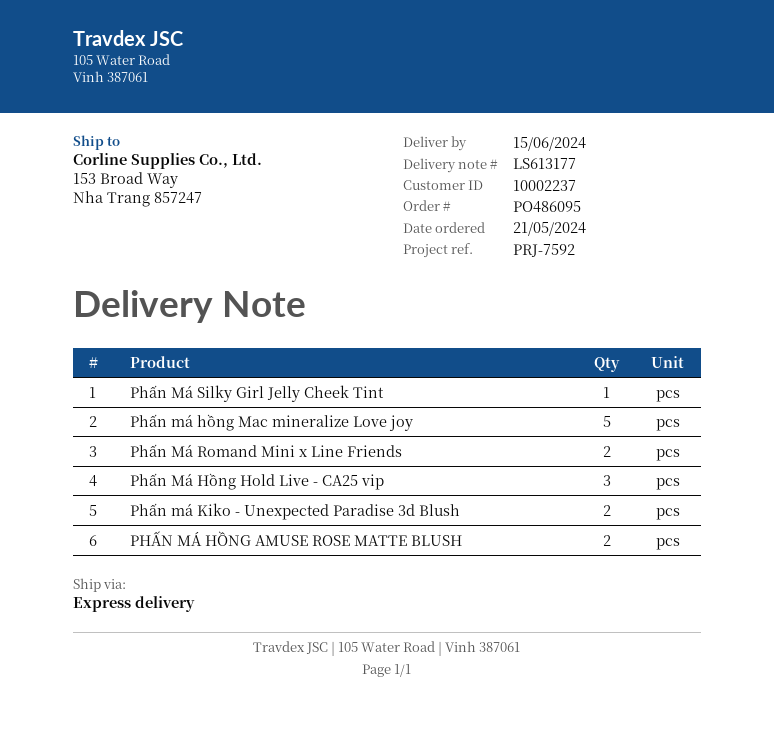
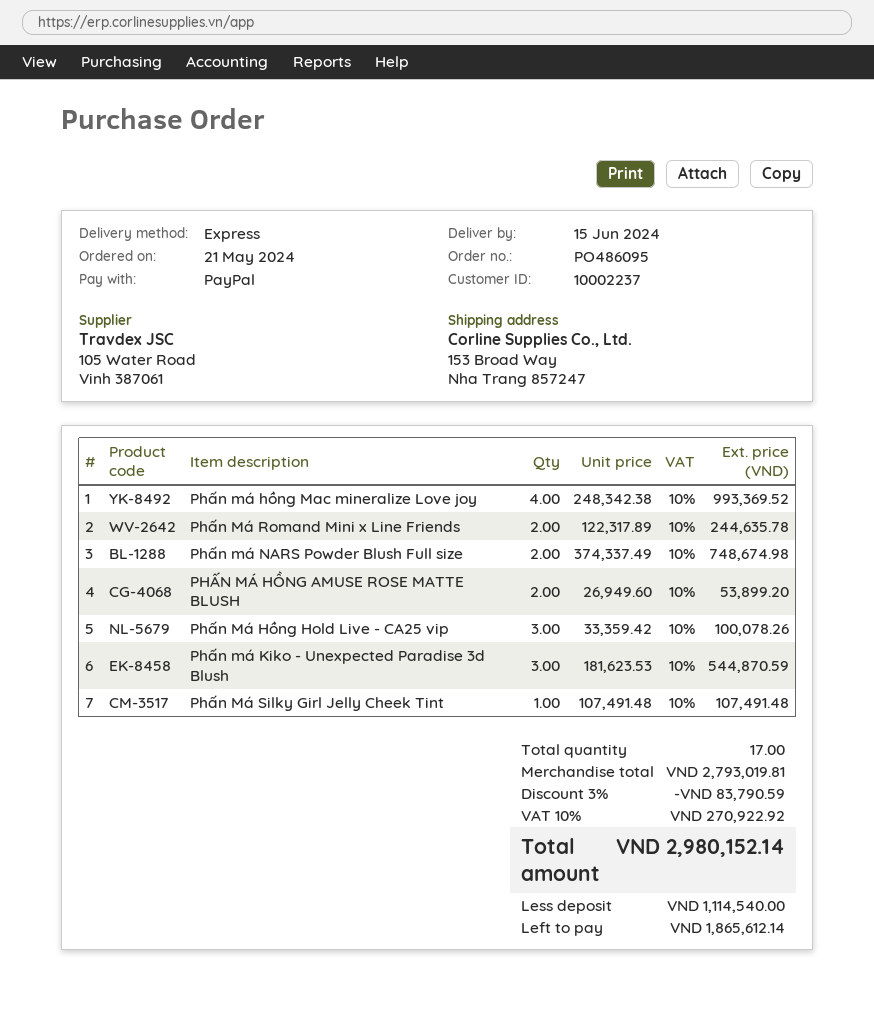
Phấn má hồng Mac mineralize Love joy: 5 -> 4
Phấn má Kiko - Unexpected Paradise 3d Blush: 2 -> 3
Phấn má NARS Powder Blush Full size: none -> 2

